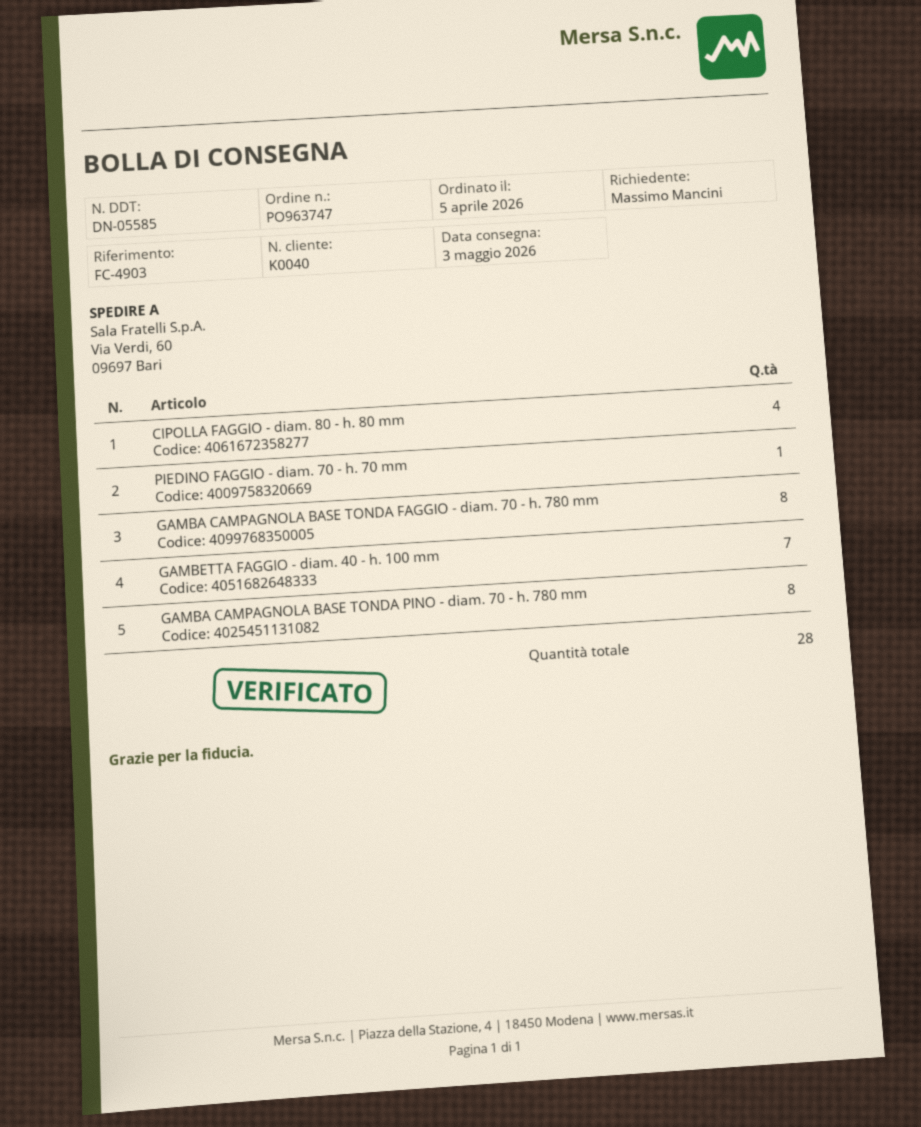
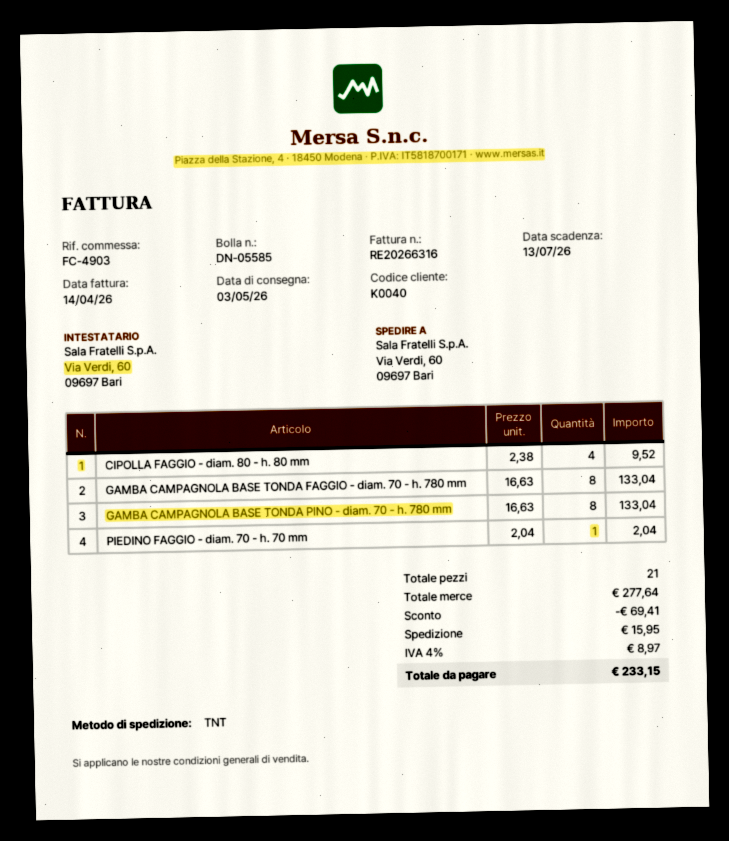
GAMBETTA FAGGIO - diam. 40 - h. 100 mm: 7 -> none
total quantity: 28 -> 21

